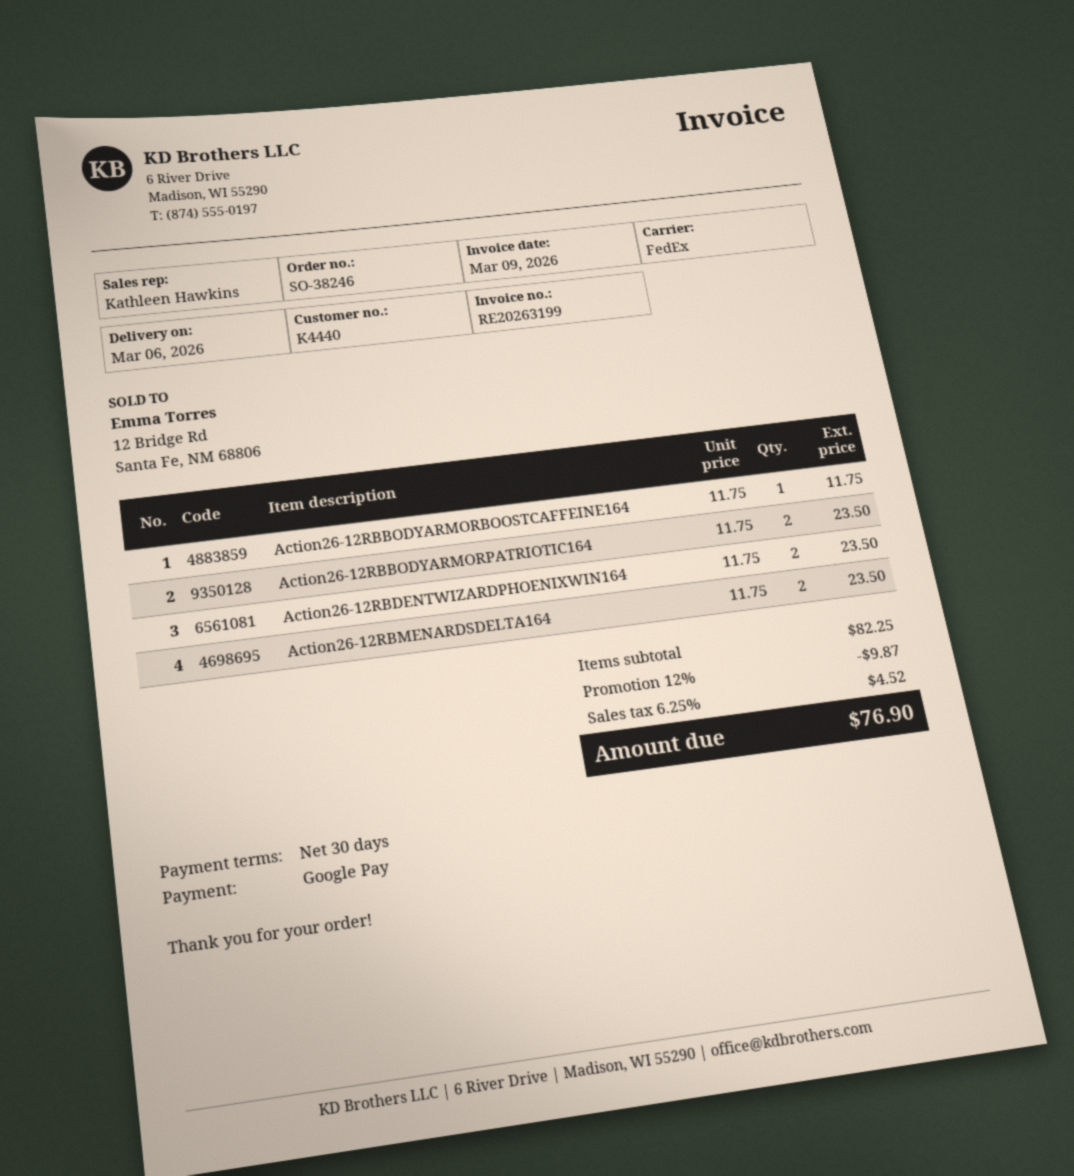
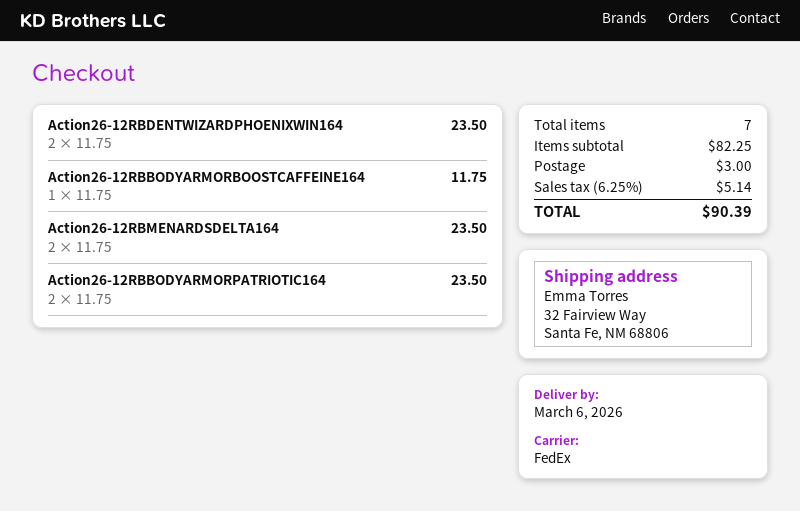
discount: 12% = 9.87 -> none
shipping: none -> 3.00
tax: 6.25% = 4.52 -> 6.25% = 5.14
total: 76.90 -> 90.39

